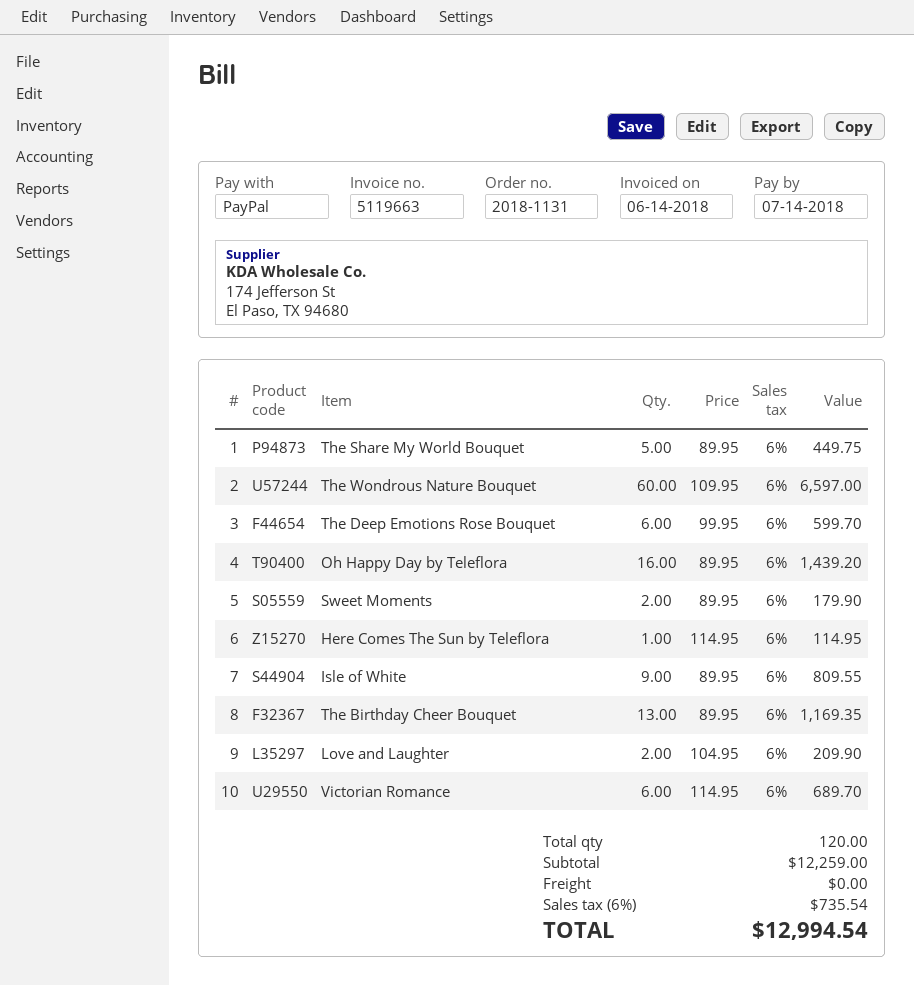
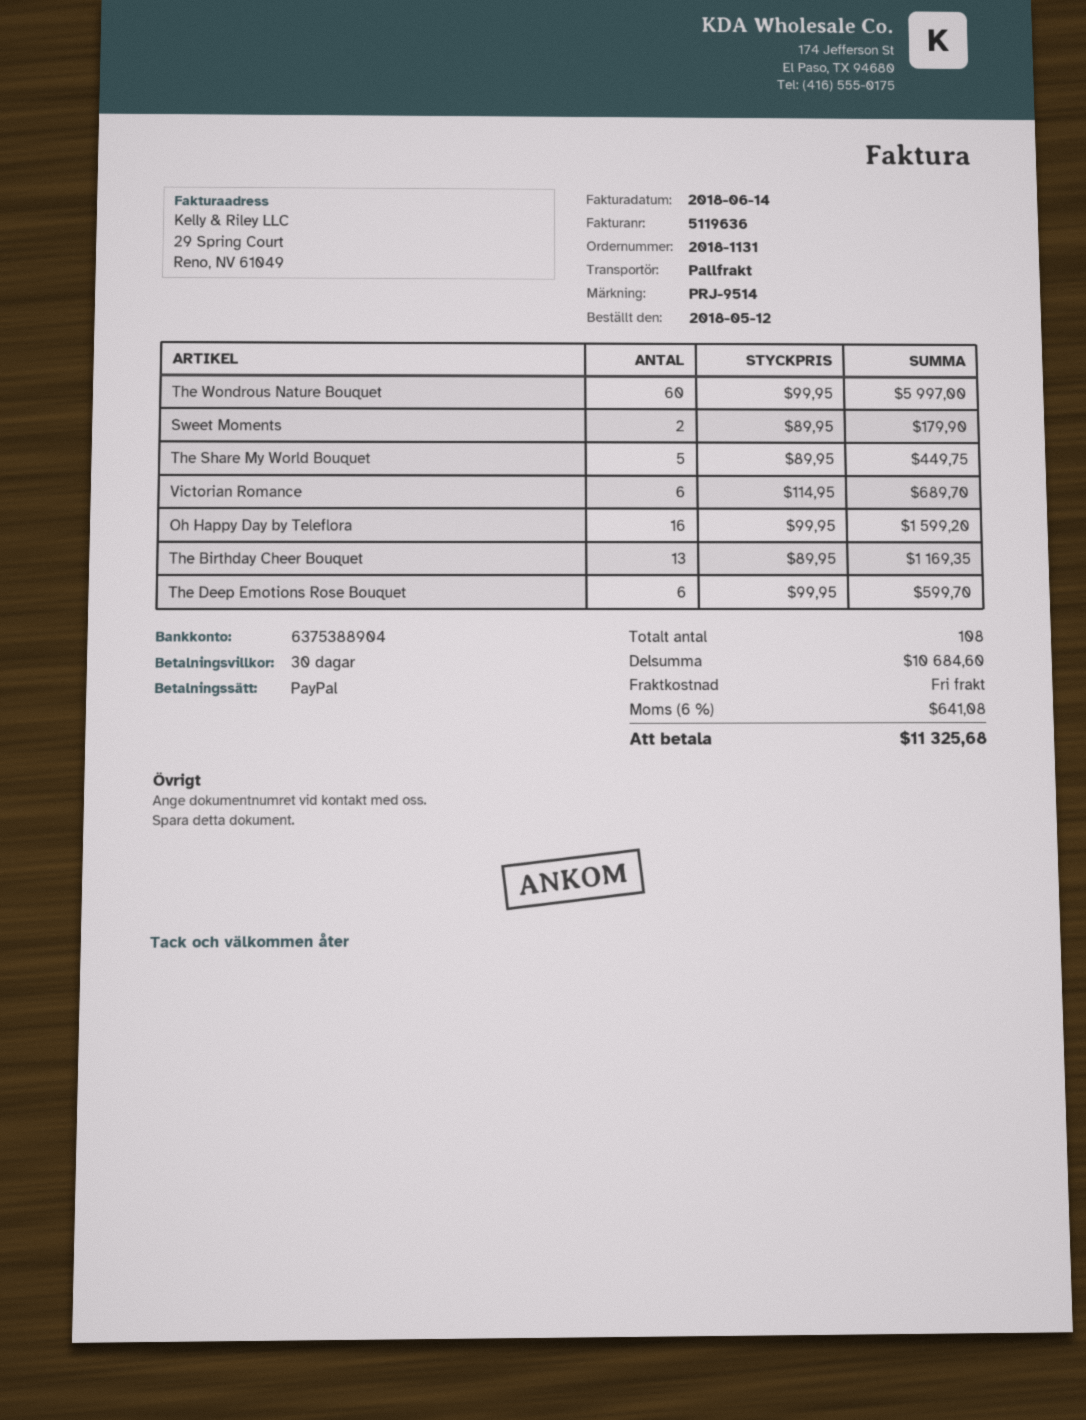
invoice number: 5119663 -> 5119636
The Wondrous Nature Bouquet: 60 x 109.95 = 6597.00 -> 60 x 99.95 = 5997.00
Oh Happy Day by Teleflora: 16 x 89.95 = 1439.20 -> 16 x 99.95 = 1599.20
Here Comes The Sun by Teleflora: 1 x 114.95 = 114.95 -> none
Isle of White: 9 x 89.95 = 809.55 -> none
Love and Laughter: 2 x 104.95 = 209.90 -> none
total quantity: 120 -> 108
subtotal: 12259.00 -> 10684.60
tax: 6% = 735.54 -> 6% = 641.08
total: 12994.54 -> 11325.68

